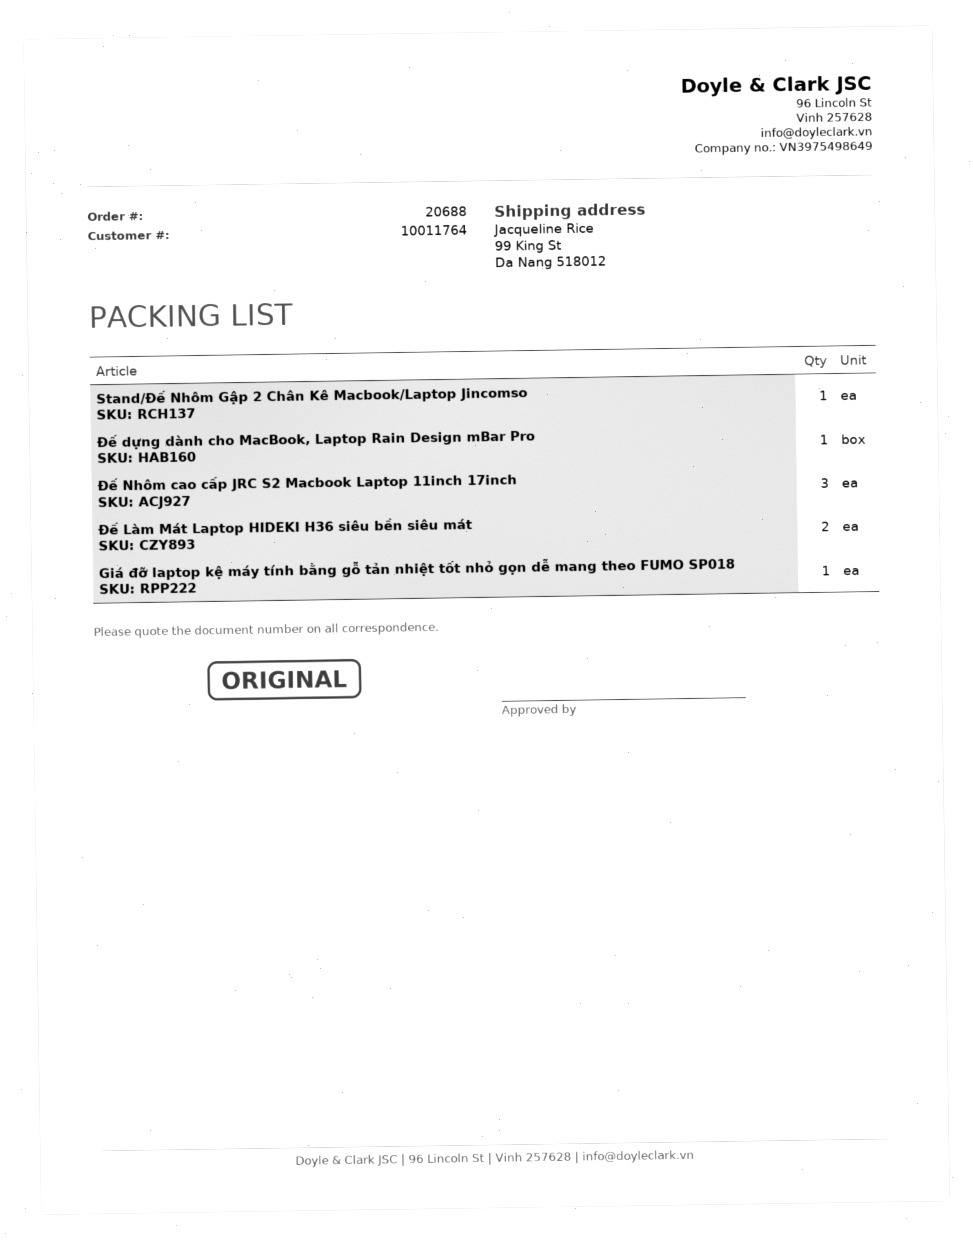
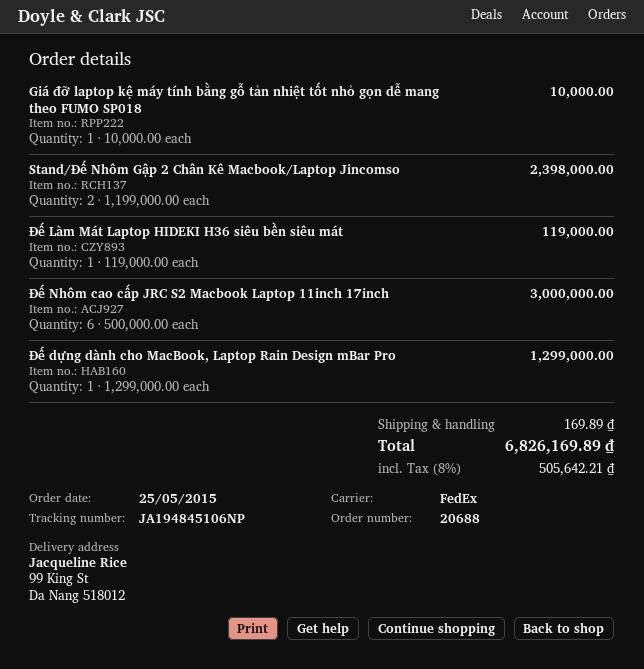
Stand/Đế Nhôm Gập 2 Chân Kê Macbook/Laptop Jincomso: 1 -> 2
Đế Nhôm cao cấp JRC S2 Macbook Laptop 11inch 17inch: 3 -> 6
Đế Làm Mát Laptop HIDEKI H36 siêu bền siêu mát: 2 -> 1

